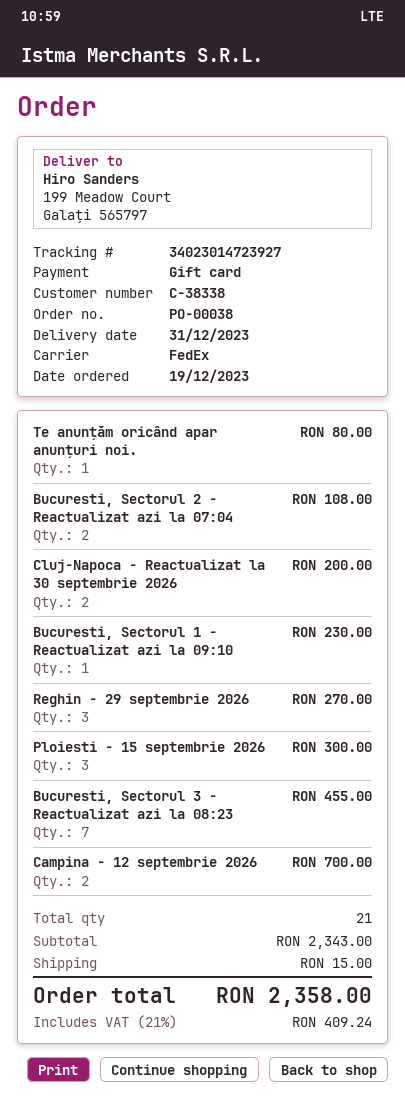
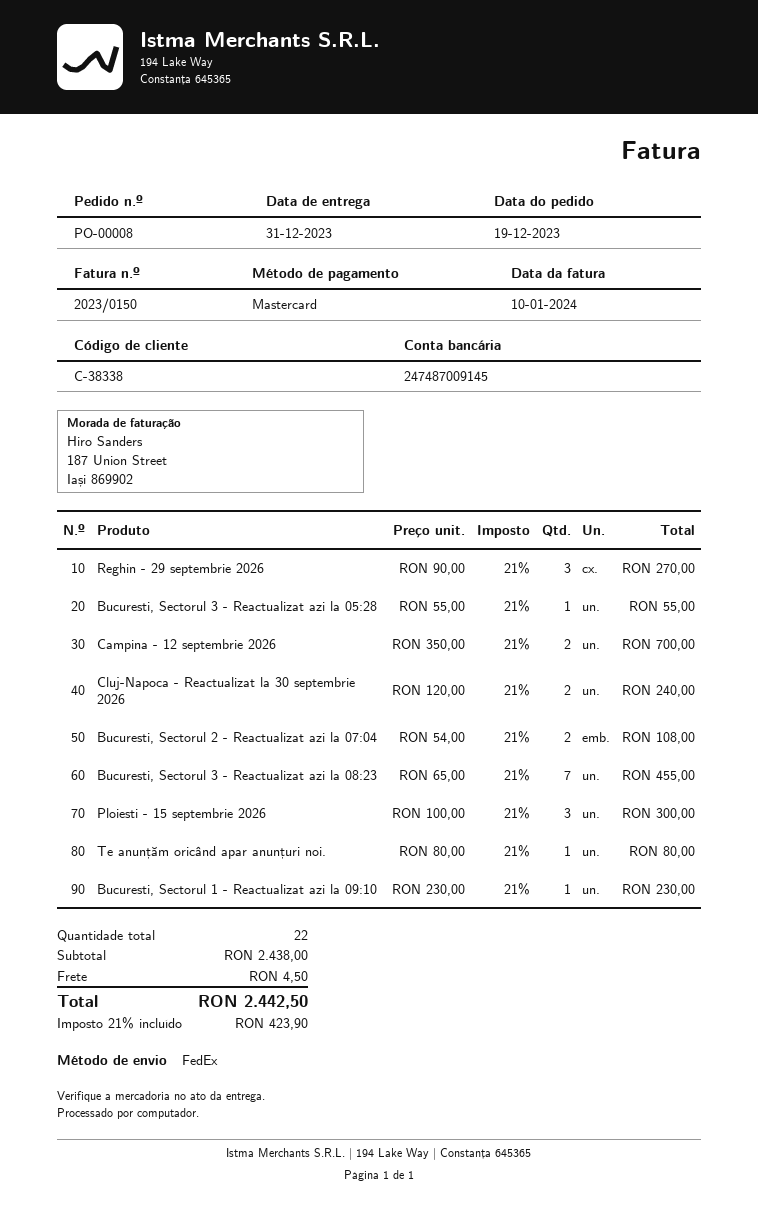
order number: PO-00038 -> PO-00008
payment method: gift card -> Mastercard
Cluj-Napoca - Reactualizat la 30 septembrie 2026: 2 for 200.00 -> 2 for 240.00
Bucuresti, Sectorul 3 - Reactualizat azi la 05:28: none -> 1 for 55.00
total quantity: 21 -> 22
subtotal: 2343.00 -> 2438.00
shipping: 15.00 -> 4.50
tax: 21% = 409.24 -> 21% = 423.90
total: 2358.00 -> 2442.50

